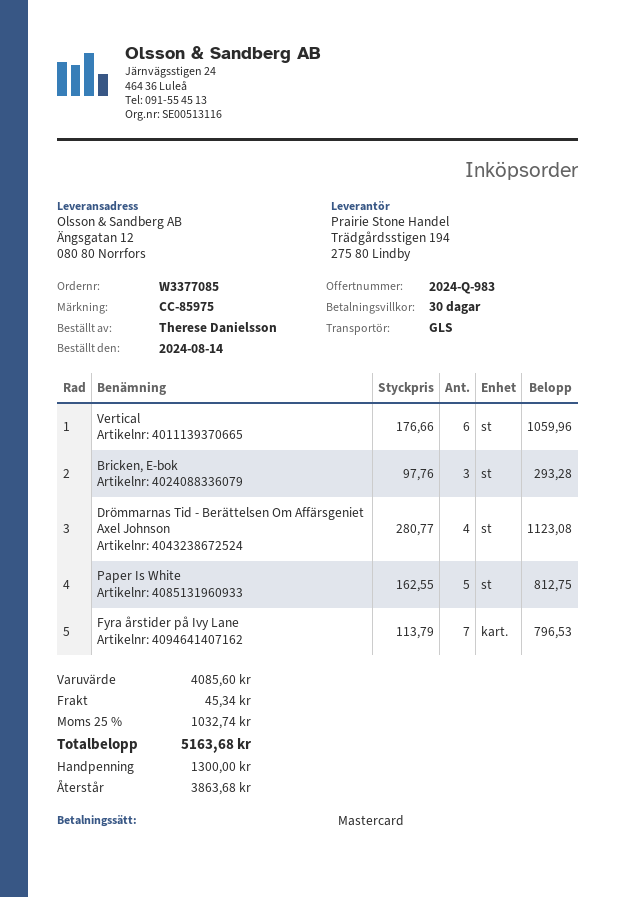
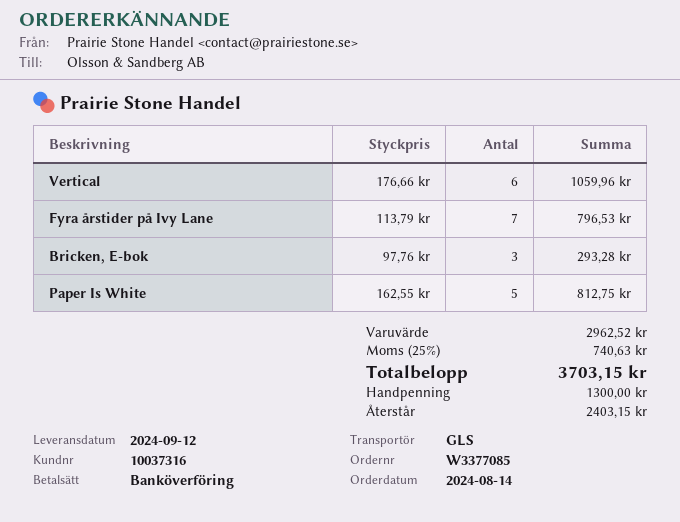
payment method: Mastercard -> bank transfer
Drömmarnas Tid - Berättelsen Om Affärsgeniet Axel Johnson: 4 x 280.77 = 1123.08 -> none
subtotal: 4085.60 -> 2962.52
shipping: 45.34 -> none
tax: 25% = 1032.74 -> 25% = 740.63
total: 5163.68 -> 3703.15
balance: 3863.68 -> 2403.15

